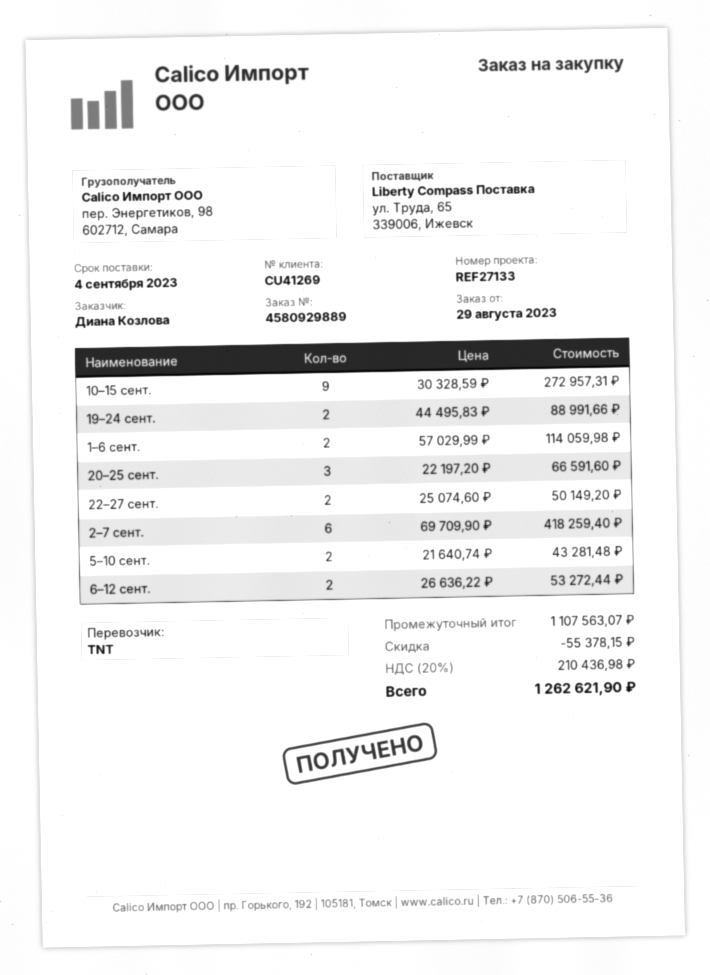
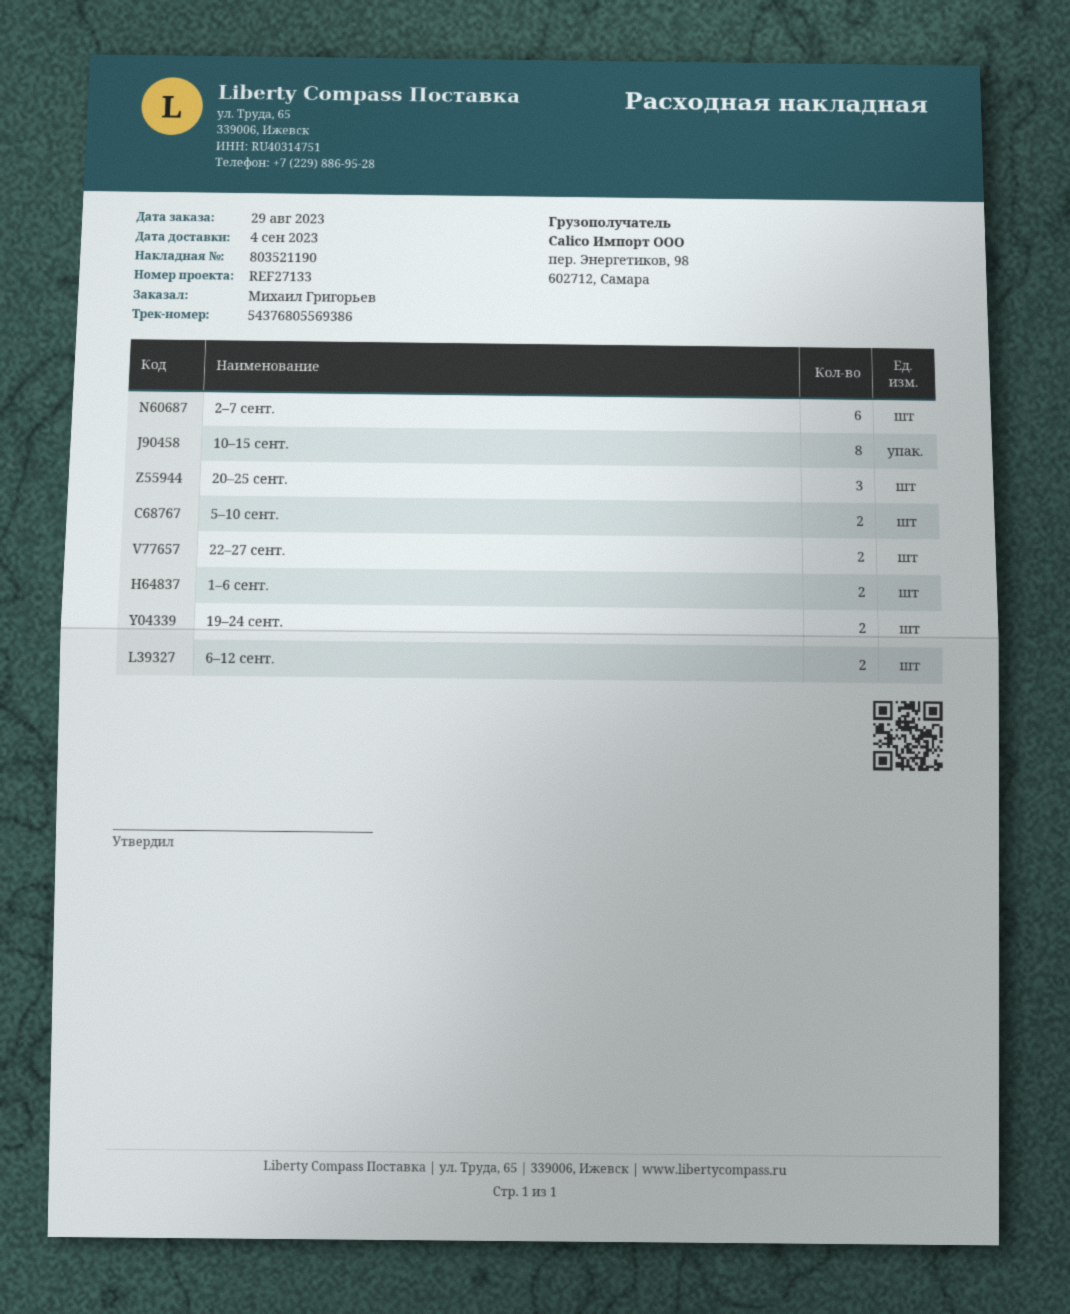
ordered by: Диана Козлова -> Михаил Григорьев
10–15 сент.: 9 -> 8

